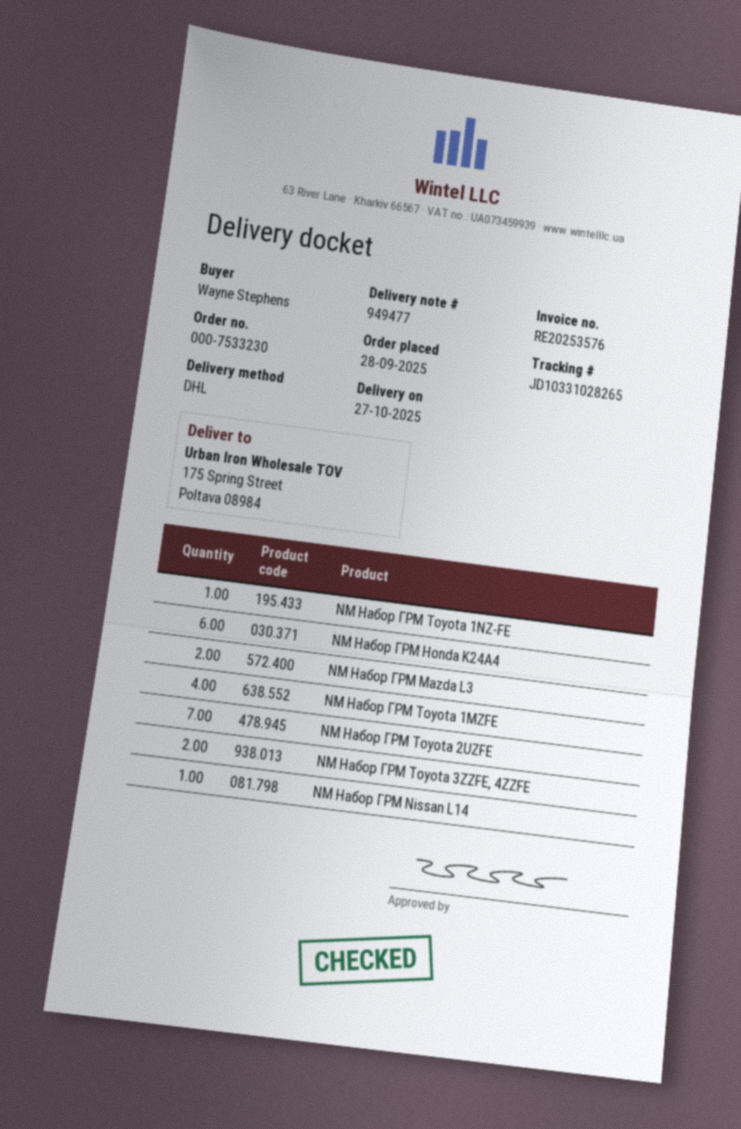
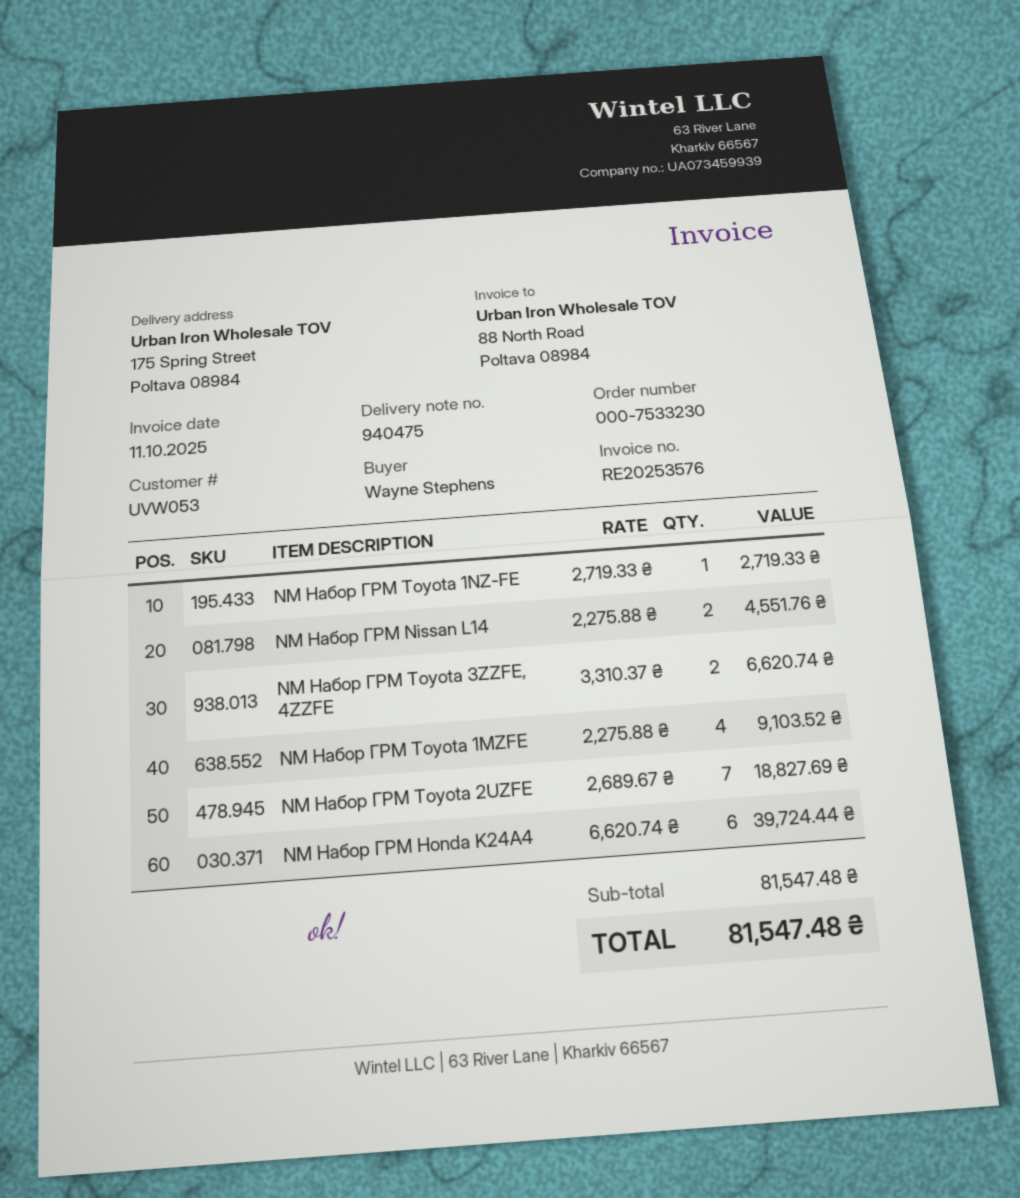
delivery note number: 949477 -> 940475
NM Набор ГРМ Mazda L3: 2 -> none
NM Набор ГРМ Nissan L14: 1 -> 2

